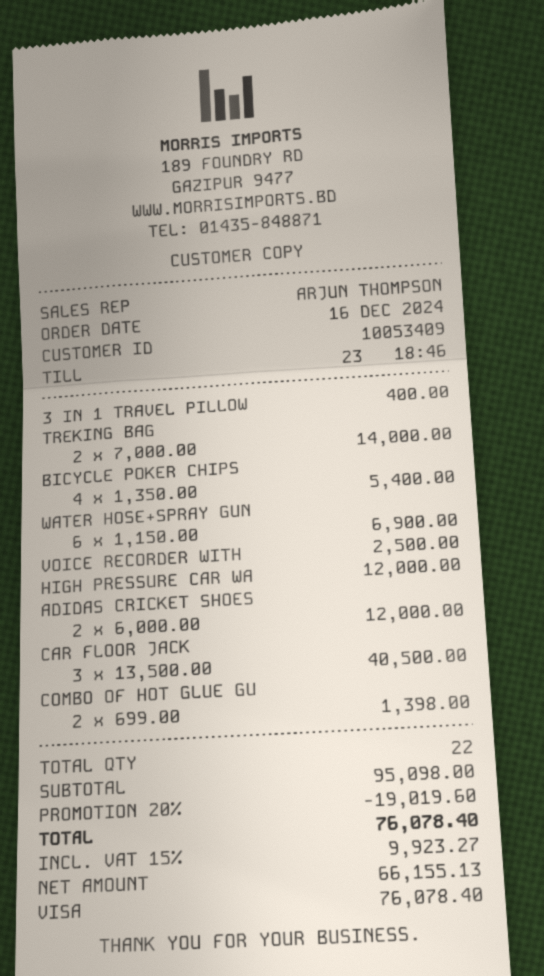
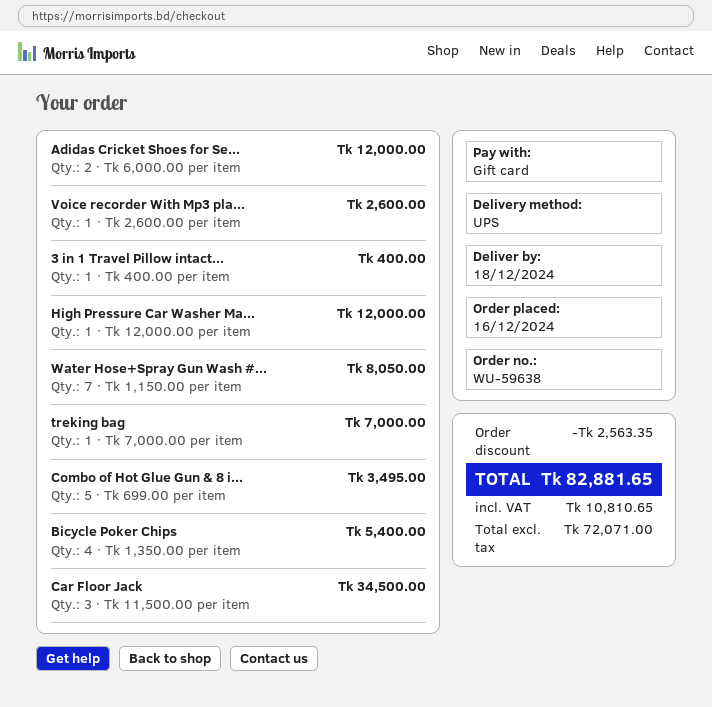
payment method: Visa -> gift card
TREKING BAG: 2 x 7000.00 = 14000.00 -> 1 x 7000.00 = 7000.00
WATER HOSE+SPRAY GUN: 6 x 1150.00 = 6900.00 -> 7 x 1150.00 = 8050.00
VOICE RECORDER WITH: 1 x 2500.00 = 2500.00 -> 1 x 2600.00 = 2600.00
CAR FLOOR JACK: 3 x 13500.00 = 40500.00 -> 3 x 11500.00 = 34500.00
COMBO OF HOT GLUE GU: 2 x 699.00 = 1398.00 -> 5 x 699.00 = 3495.00
discount: 19019.60 -> 2563.35
net: 66155.13 -> 72071.00
tax: 9923.27 -> 10810.65
total: 76078.40 -> 82881.65

